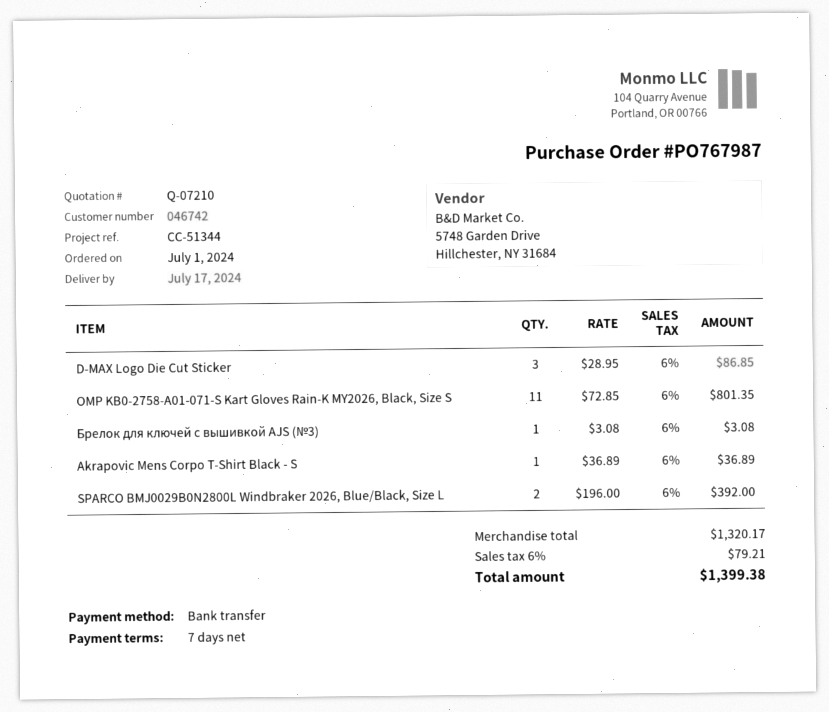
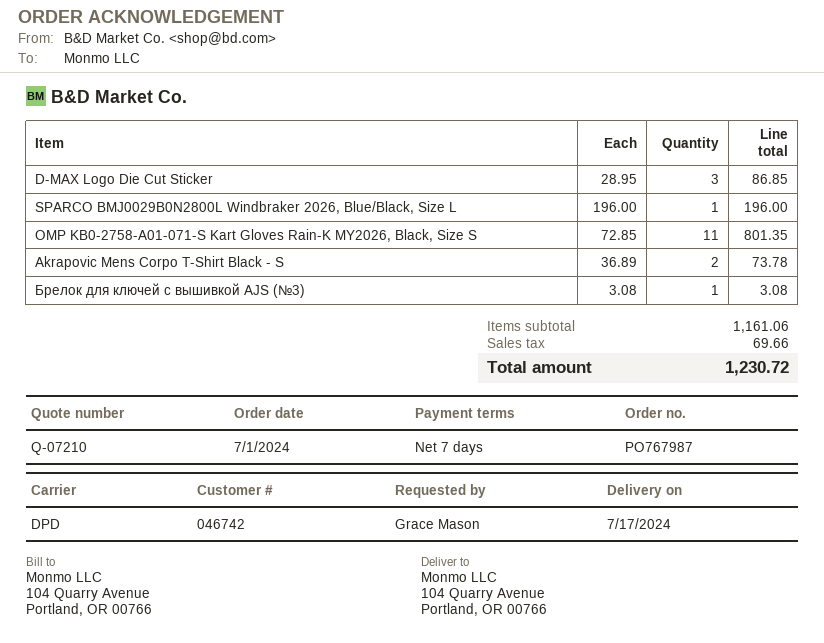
Akrapovic Mens Corpo T-Shirt Black - S: 1 x 36.89 = 36.89 -> 2 x 36.89 = 73.78
SPARCO BMJ0029B0N2800L Windbraker 2026, Blue/Black, Size L: 2 x 196.00 = 392.00 -> 1 x 196.00 = 196.00
subtotal: 1320.17 -> 1161.06
tax: 79.21 -> 69.66
total: 1399.38 -> 1230.72

